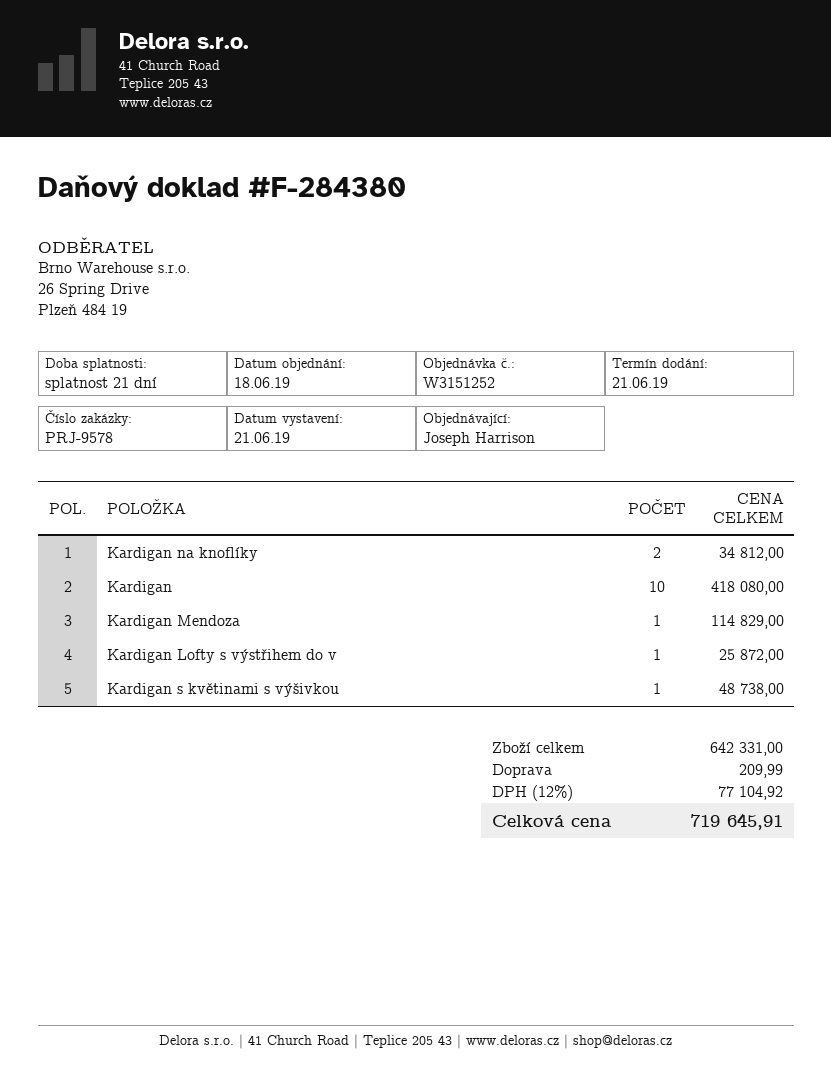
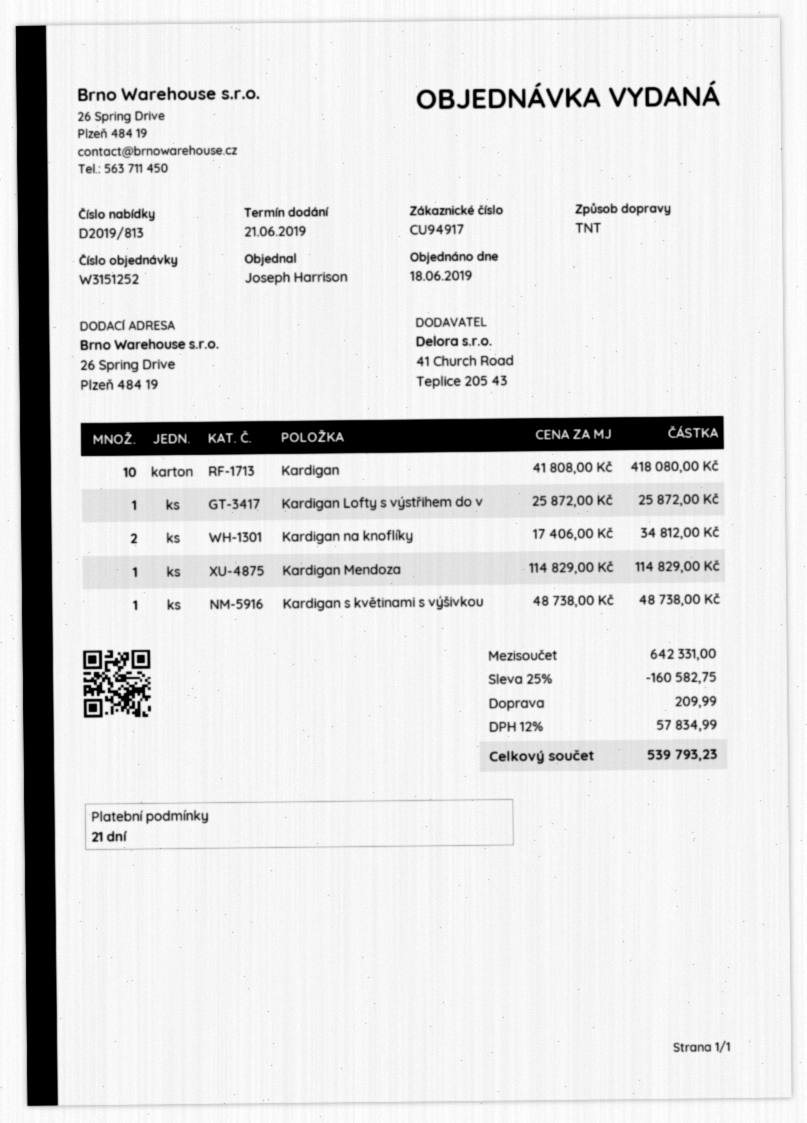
discount: none -> 25% = 160582.75
tax: 12% = 77104.92 -> 12% = 57834.99
total: 719645.91 -> 539793.23

